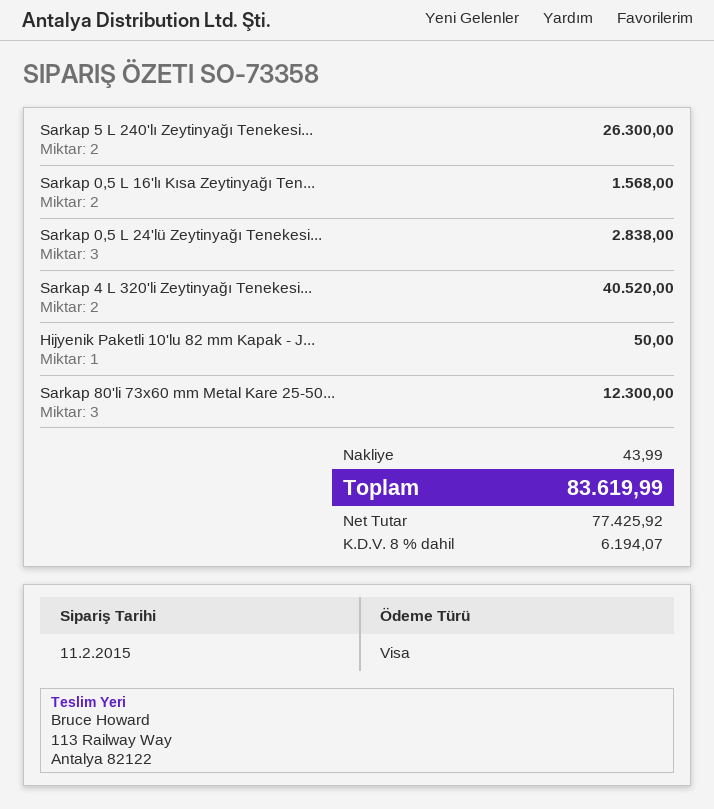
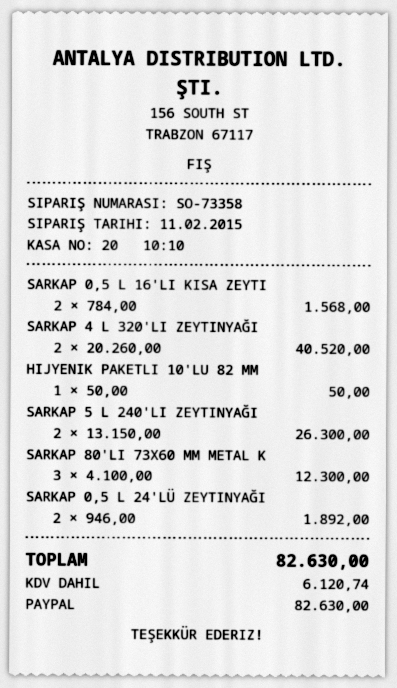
payment method: Visa -> PayPal
Sarkap 0,5 L 24'lü Zeytinyağı Tenekesi...: 3 for 2838.00 -> 2 for 1892.00
shipping: 43.99 -> none
tax: 6194.07 -> 6120.74
total: 83619.99 -> 82630.00

